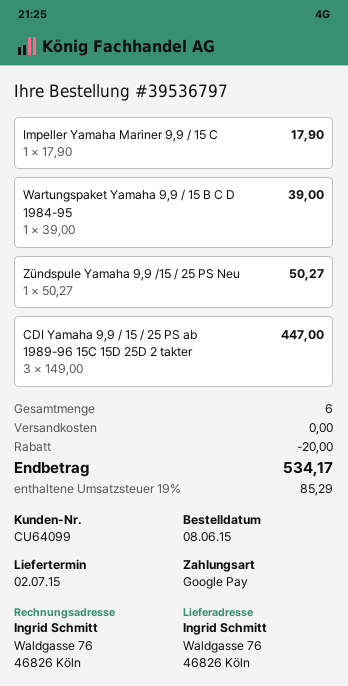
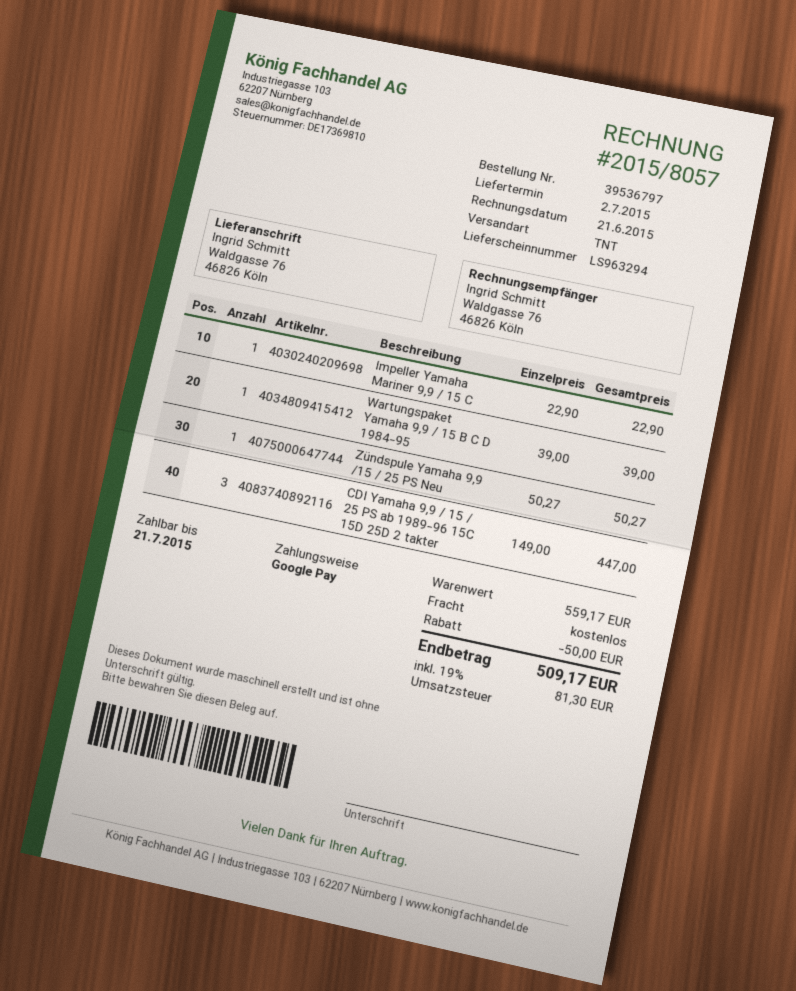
Impeller Yamaha Mariner 9,9 / 15 C: 1 x 17.90 = 17.90 -> 1 x 22.90 = 22.90
discount: 20.00 -> 50.00
tax: 19% = 85.29 -> 19% = 81.30
total: 534.17 -> 509.17

